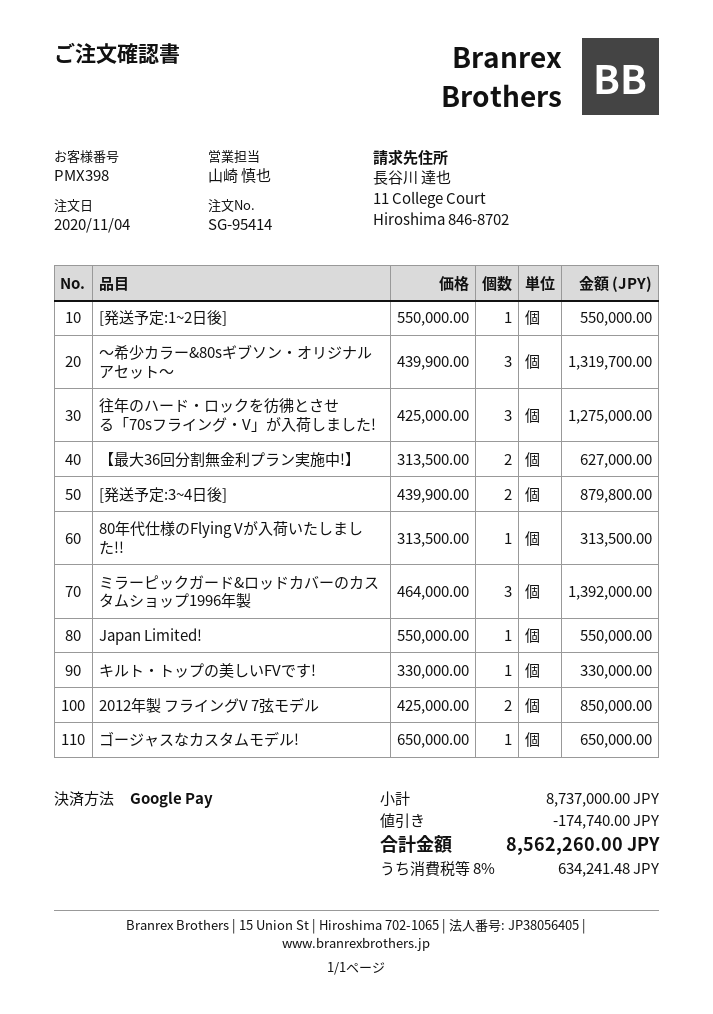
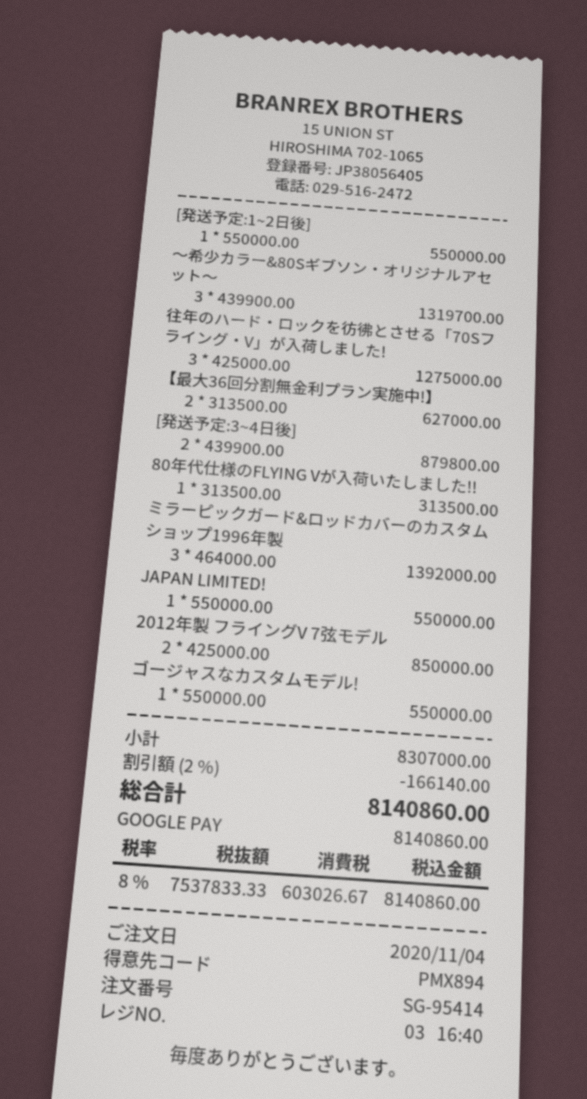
customer number: PMX398 -> PMX894
キルト・トップの美しいFVです!: 1 x 330000.00 = 330000.00 -> none
ゴージャスなカスタムモデル!: 1 x 650000.00 = 650000.00 -> 1 x 550000.00 = 550000.00
subtotal: 8737000.00 -> 8307000.00
discount: 174740.00 -> 166140.00
tax: 8% = 634241.48 -> 8% = 603026.67
total: 8562260.00 -> 8140860.00

